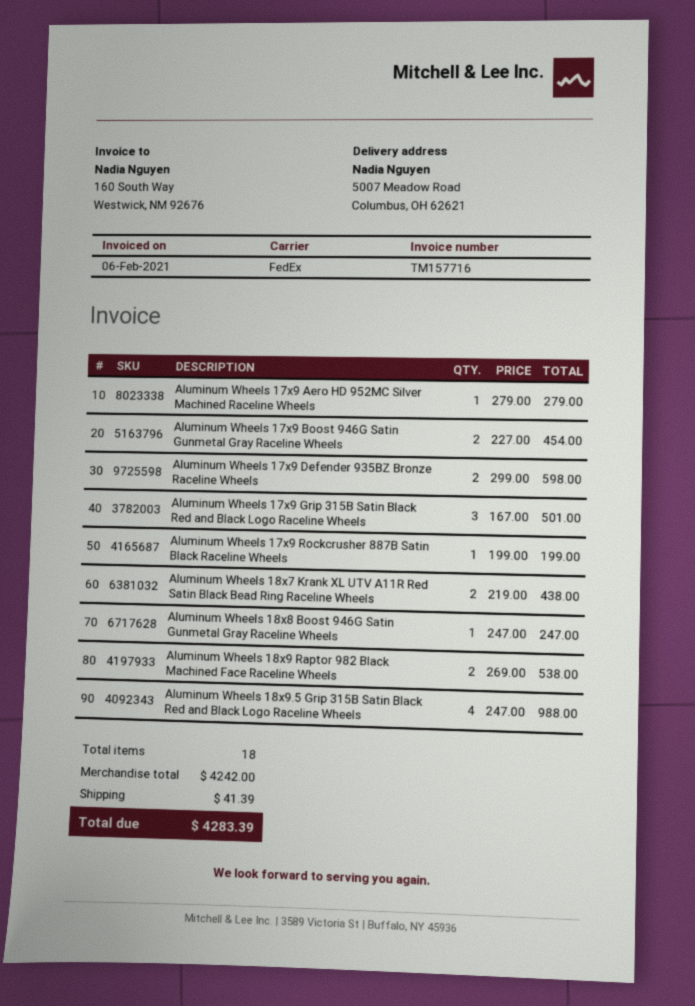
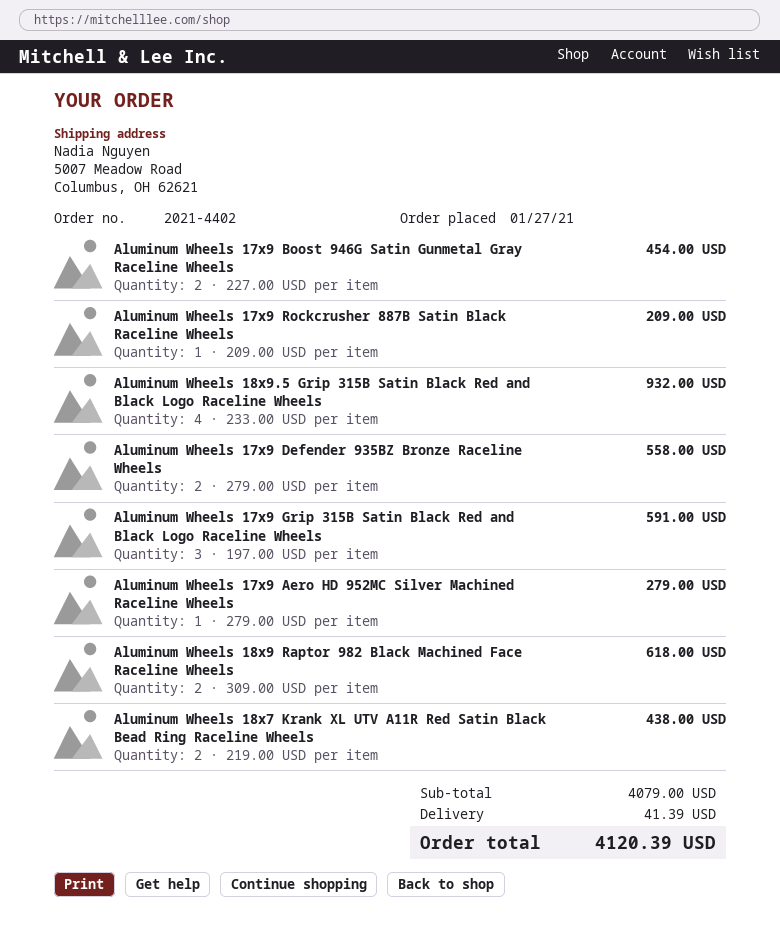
Aluminum Wheels 17x9 Defender 935BZ Bronze Raceline Wheels: 2 x 299.00 = 598.00 -> 2 x 279.00 = 558.00
Aluminum Wheels 17x9 Grip 315B Satin Black Red and Black Logo Raceline Wheels: 3 x 167.00 = 501.00 -> 3 x 197.00 = 591.00
Aluminum Wheels 17x9 Rockcrusher 887B Satin Black Raceline Wheels: 1 x 199.00 = 199.00 -> 1 x 209.00 = 209.00
Aluminum Wheels 18x8 Boost 946G Satin Gunmetal Gray Raceline Wheels: 1 x 247.00 = 247.00 -> none
Aluminum Wheels 18x9 Raptor 982 Black Machined Face Raceline Wheels: 2 x 269.00 = 538.00 -> 2 x 309.00 = 618.00
Aluminum Wheels 18x9.5 Grip 315B Satin Black Red and Black Logo Raceline Wheels: 4 x 247.00 = 988.00 -> 4 x 233.00 = 932.00
subtotal: 4242.00 -> 4079.00
total: 4283.39 -> 4120.39

